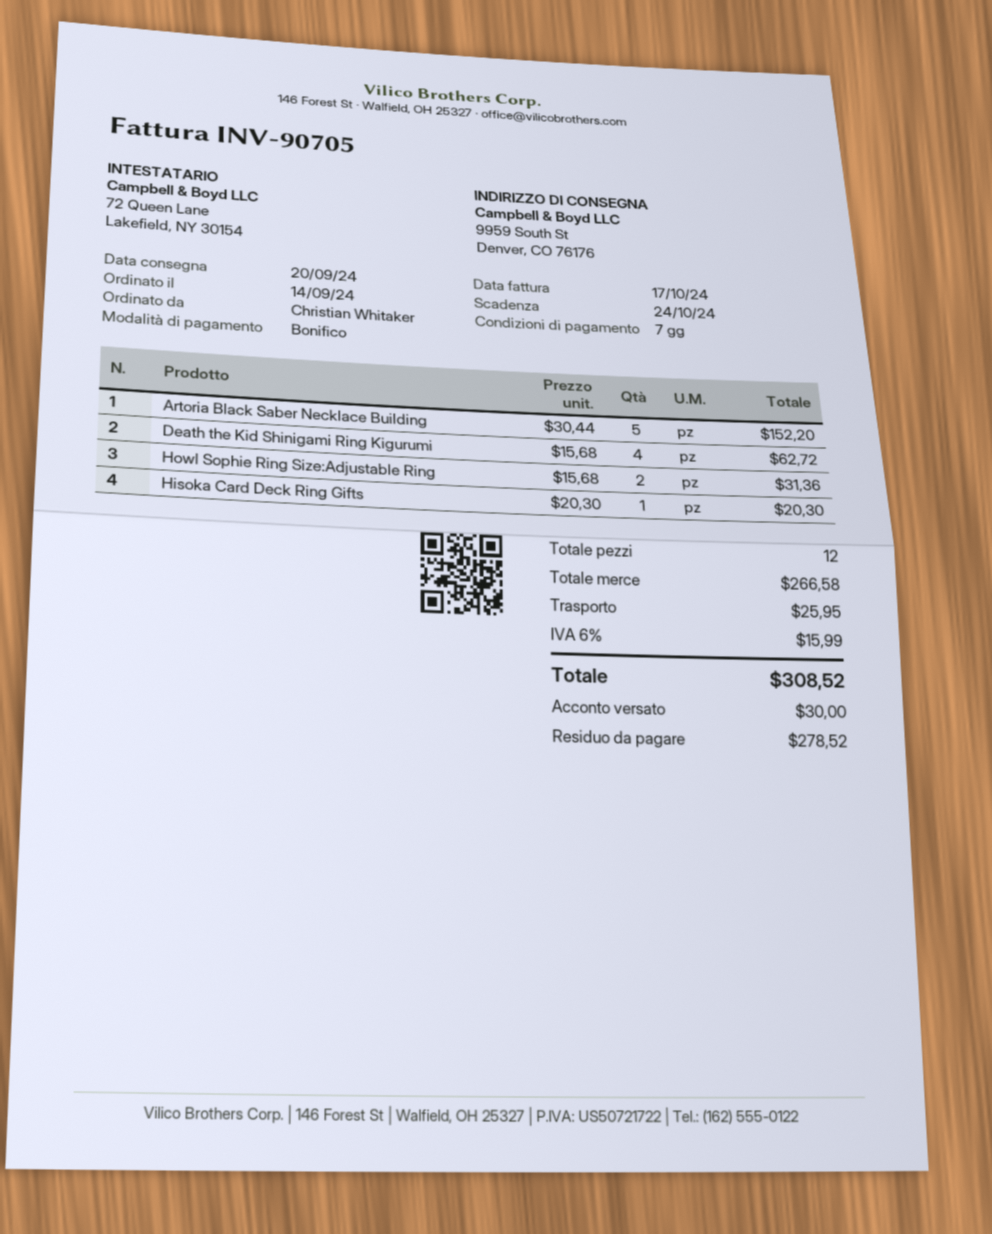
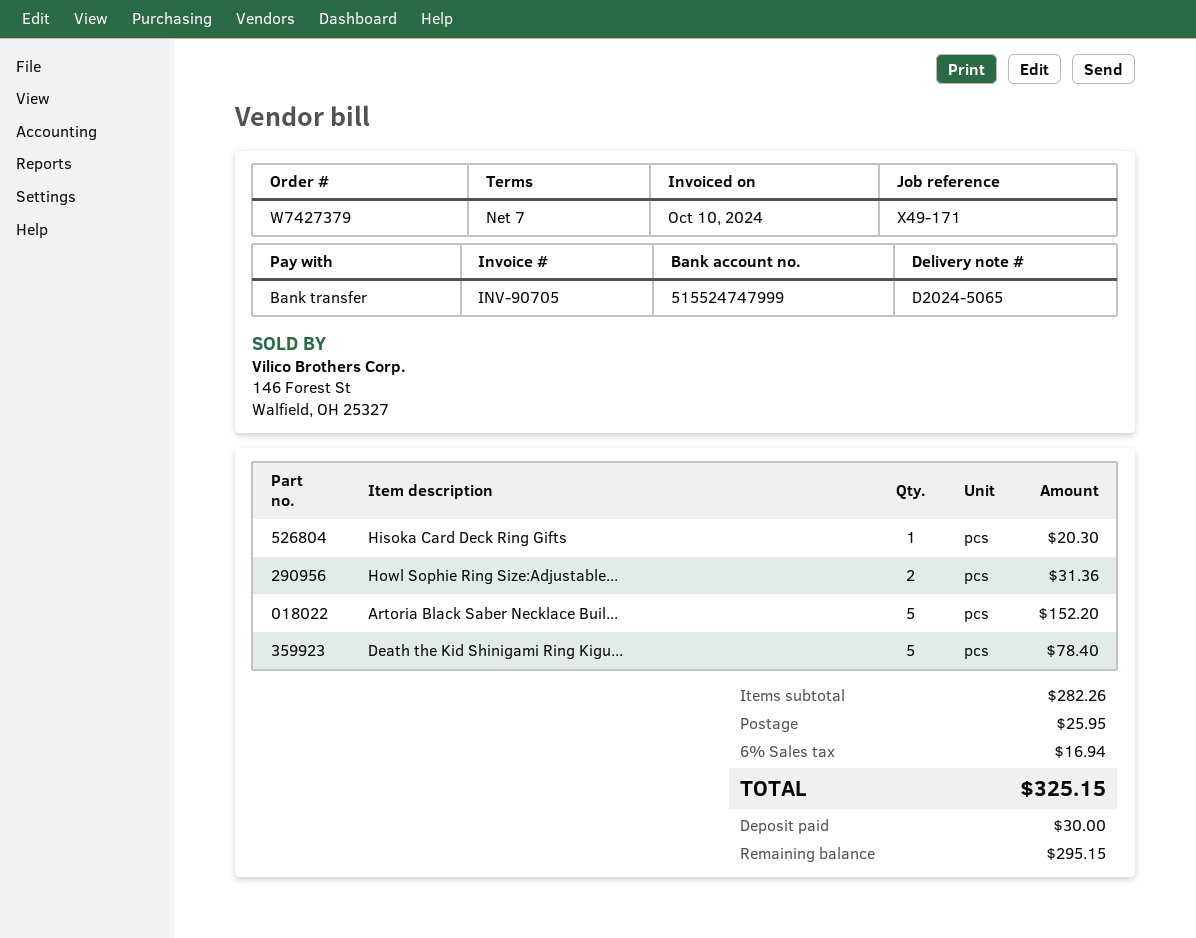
invoice date: 2024-10-17 -> 2024-10-10
Death the Kid Shinigami Ring Kigurumi: 4 for 62.72 -> 5 for 78.40
subtotal: 266.58 -> 282.26
tax: 6% = 15.99 -> 6% = 16.94
total: 308.52 -> 325.15
balance: 278.52 -> 295.15

